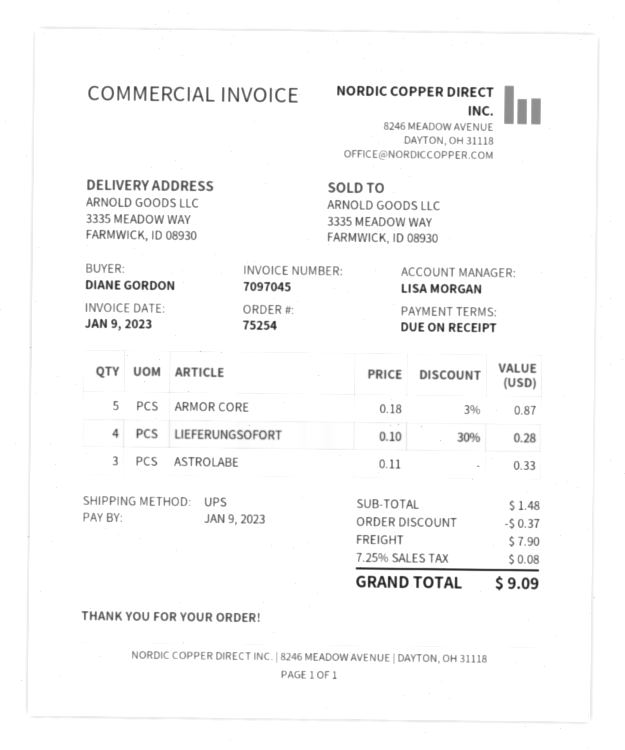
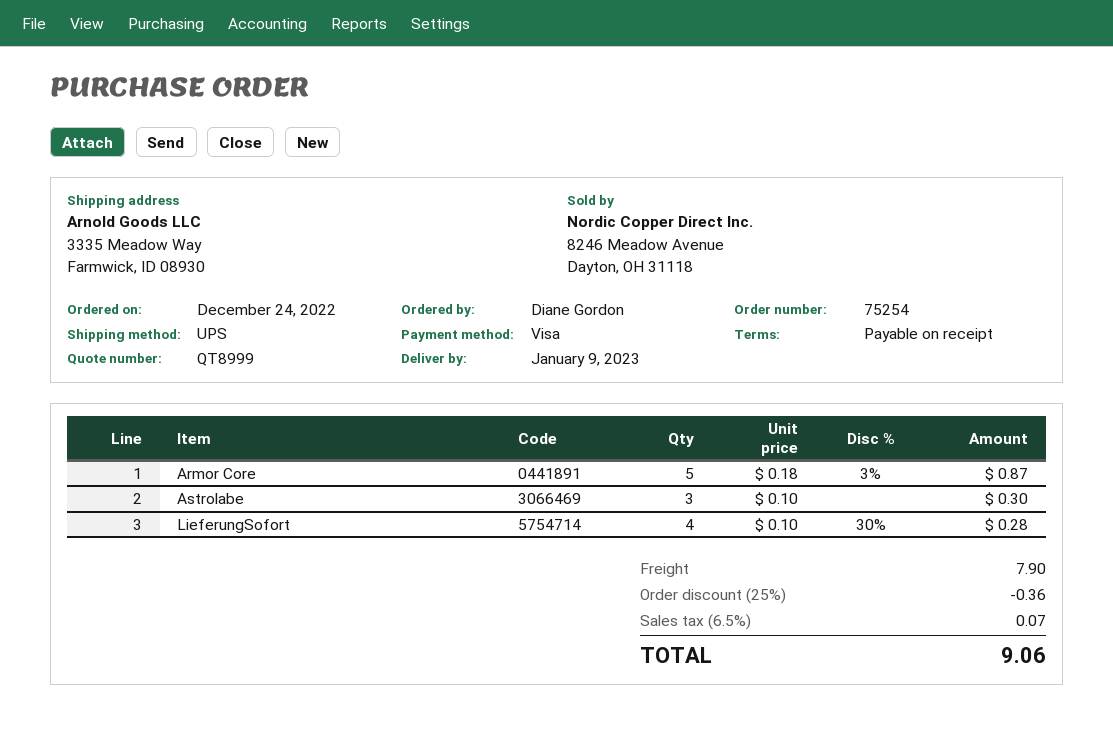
ASTROLABE: 3 x 0.11 = 0.33 -> 3 x 0.10 = 0.30
discount: 0.37 -> 0.36
tax: 7.25% = 0.08 -> 6.5% = 0.07
total: 9.09 -> 9.06

